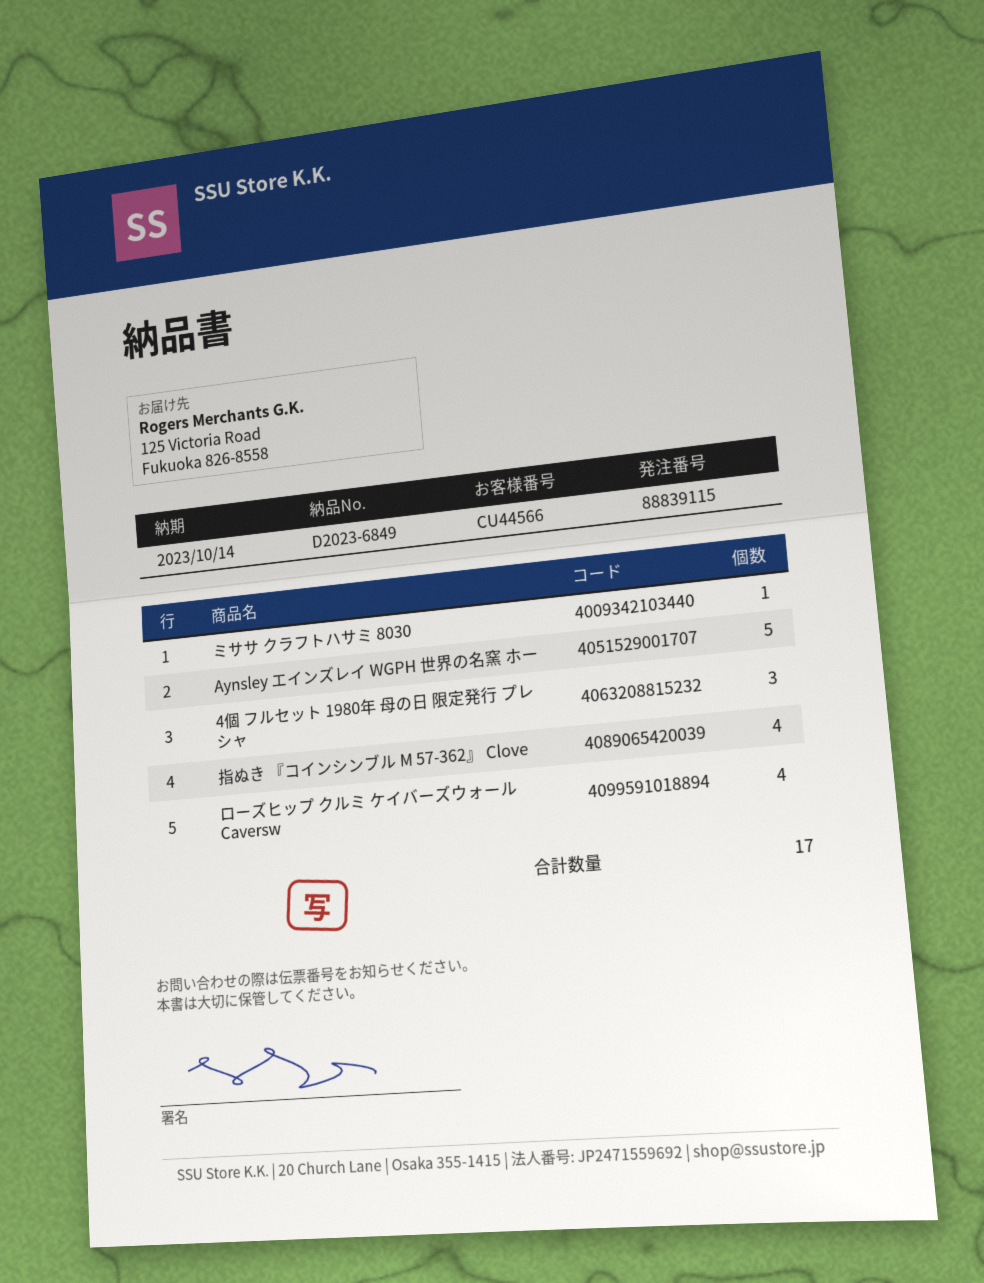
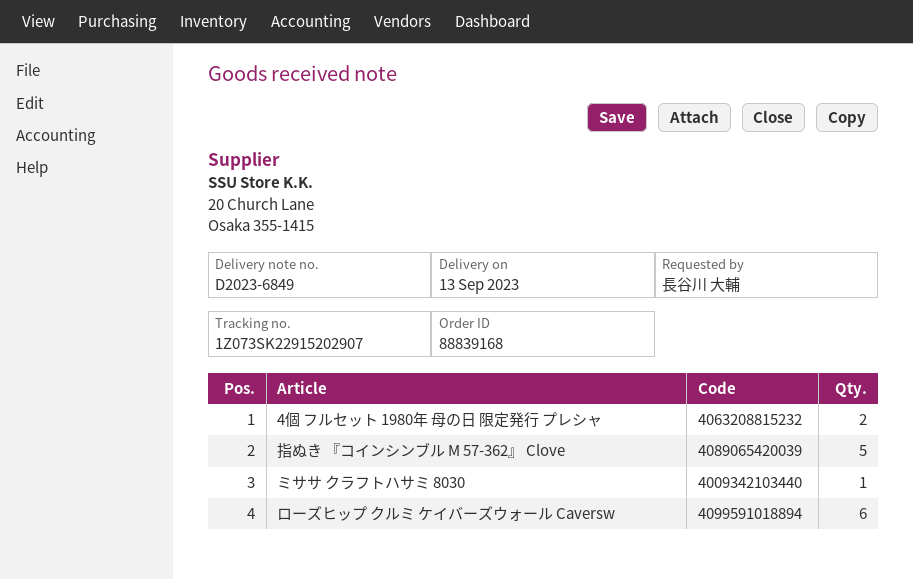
order number: 88839115 -> 88839168
delivery date: 2023-10-14 -> 2023-09-13
Aynsley エインズレイ WGPH 世界の名窯 ホー: 5 -> none
4個 フルセット 1980年 母の日 限定発行 プレシャ: 3 -> 2
指ぬき 『コインシンブル M 57-362』 Clove: 4 -> 5
ローズヒップ クルミ ケイバーズウォール Caversw: 4 -> 6

